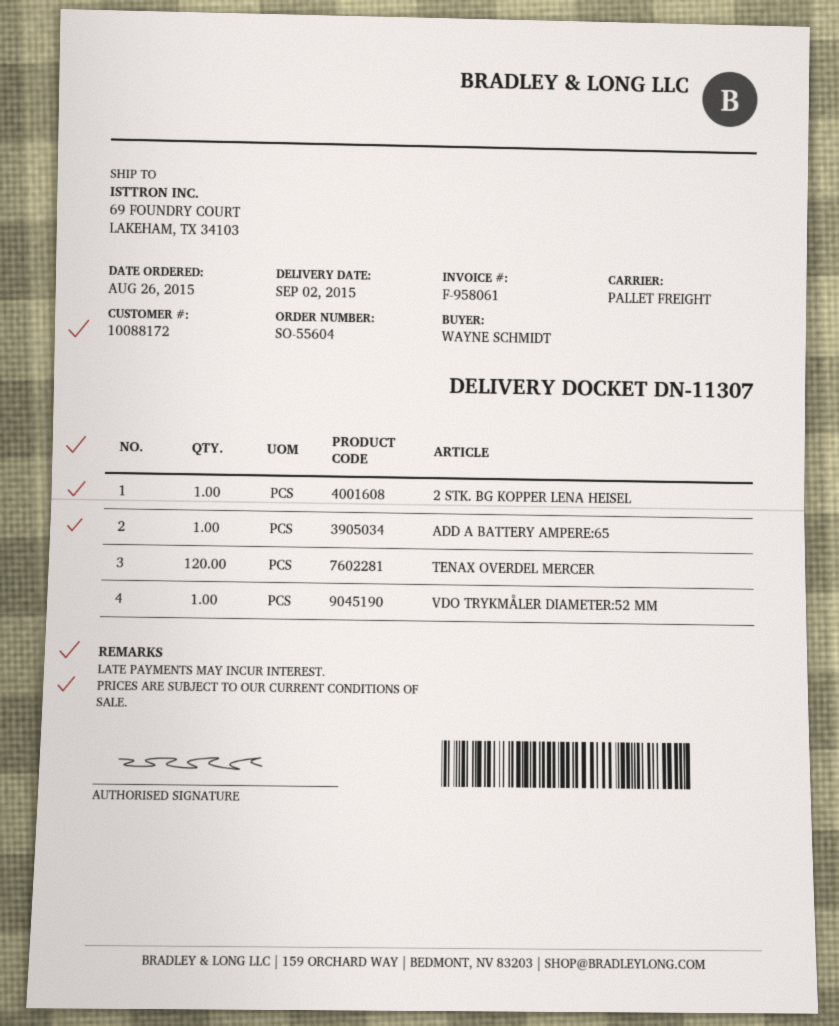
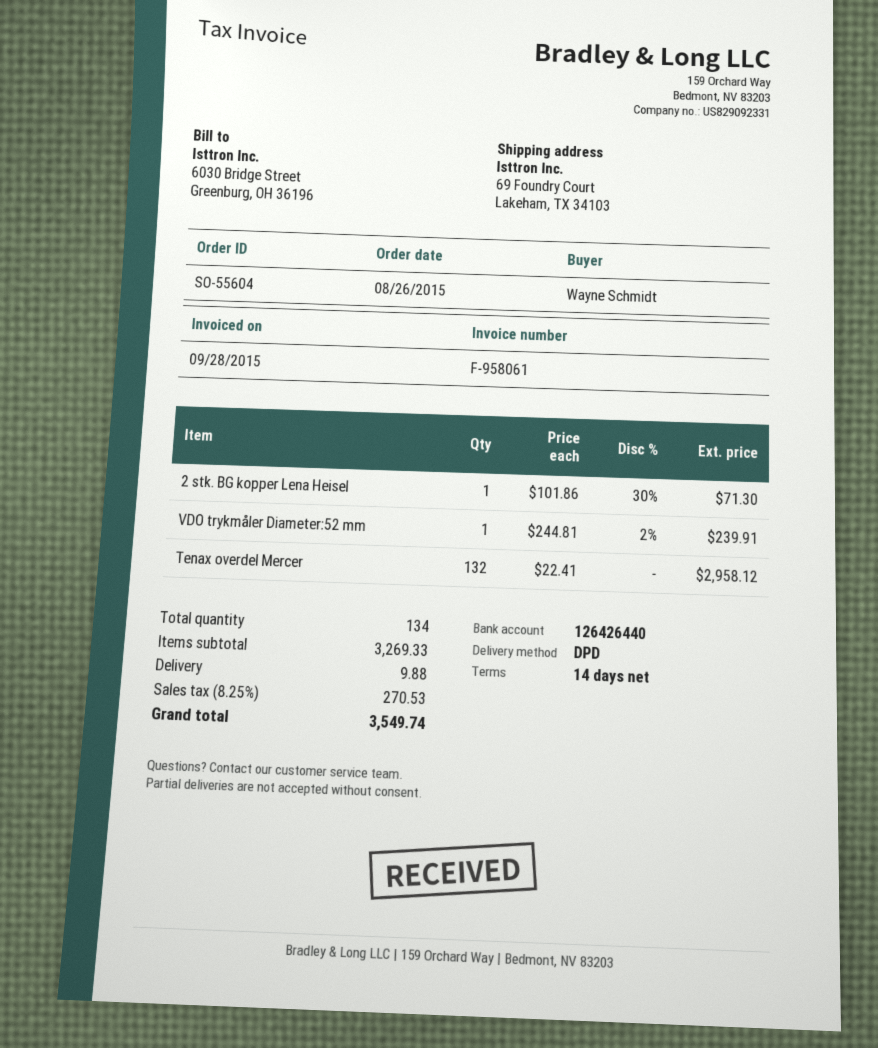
shipping method: pallet freight -> DPD
ADD A BATTERY AMPERE:65: 1 -> none
TENAX OVERDEL MERCER: 120 -> 132

